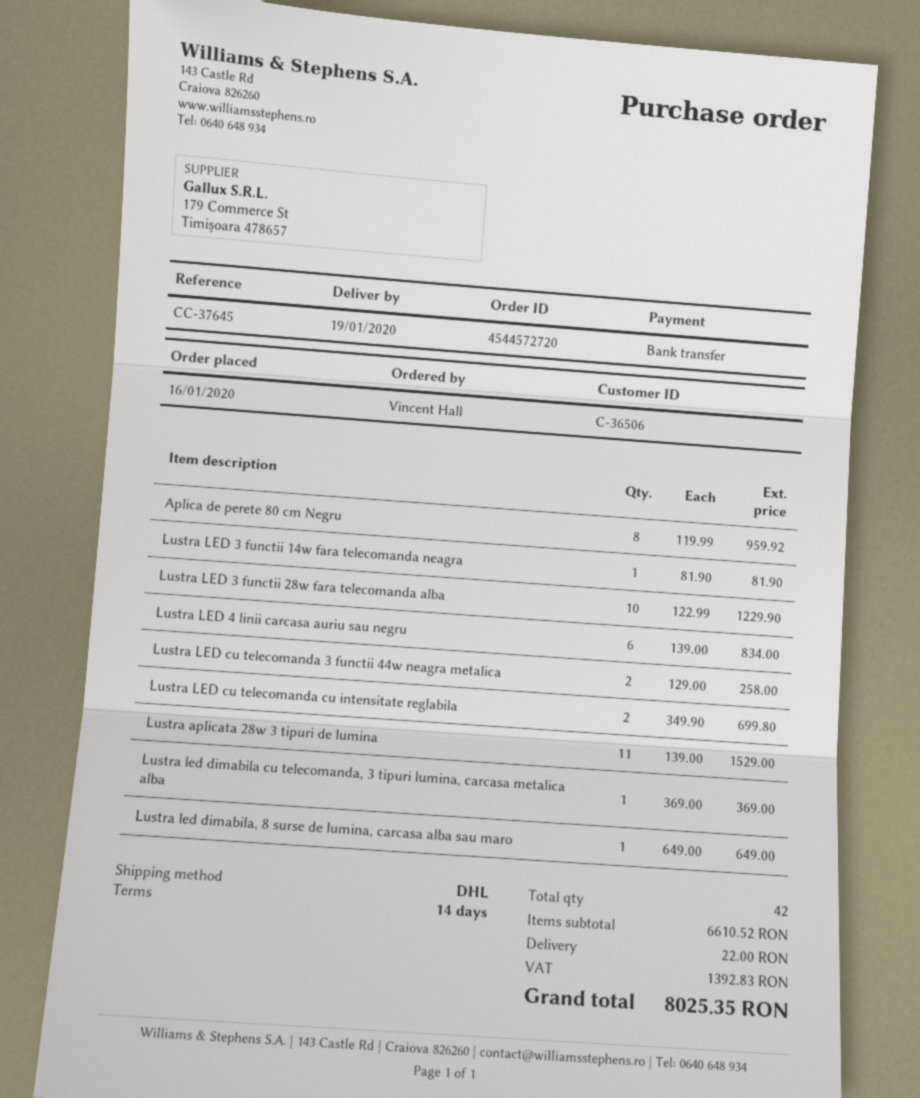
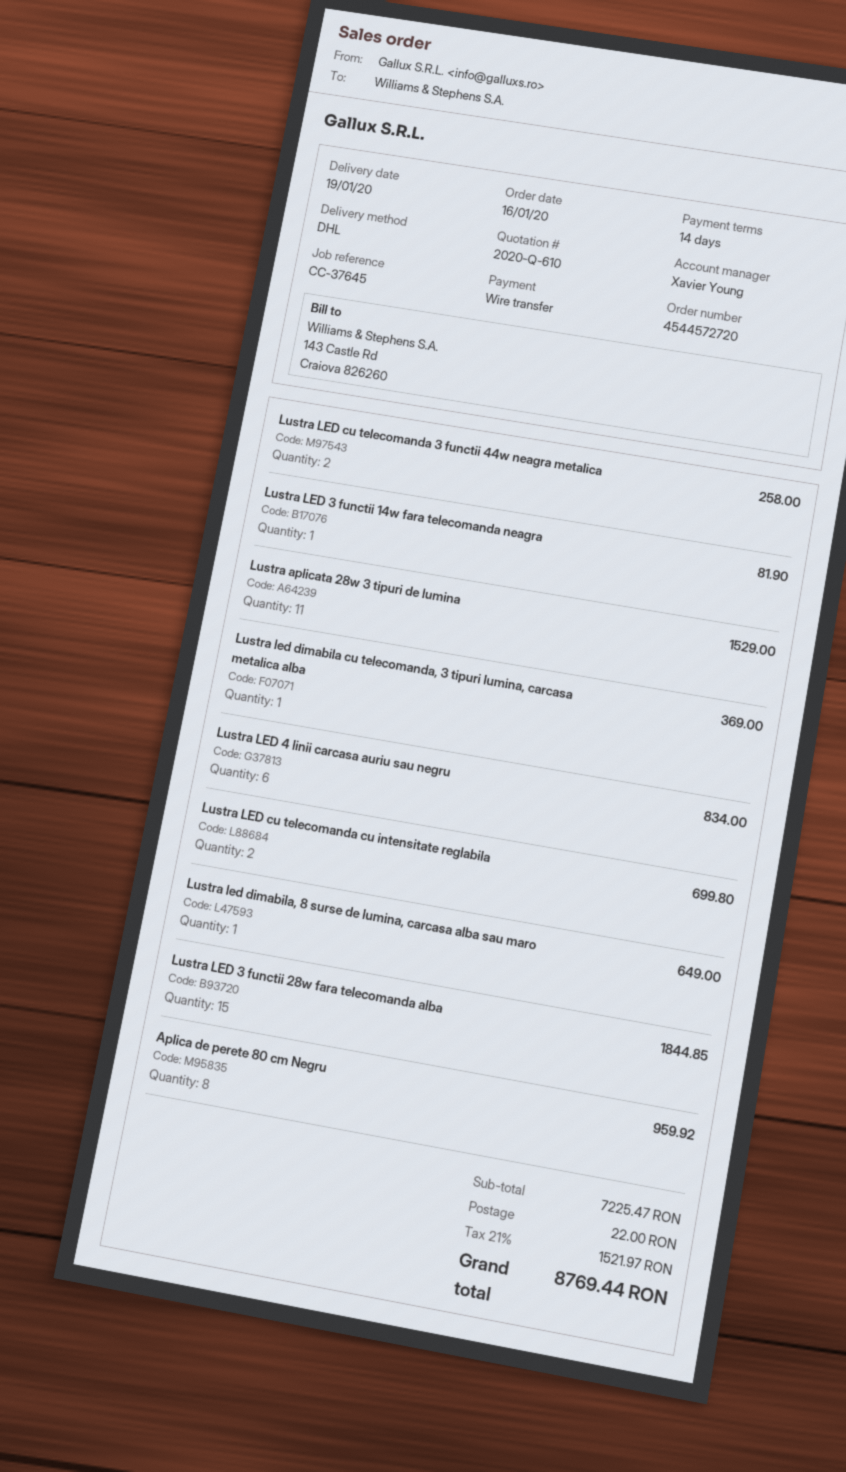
Lustra LED 3 functii 28w fara telecomanda alba: 10 for 1229.90 -> 15 for 1844.85
subtotal: 6610.52 -> 7225.47
tax: 1392.83 -> 1521.97
total: 8025.35 -> 8769.44

